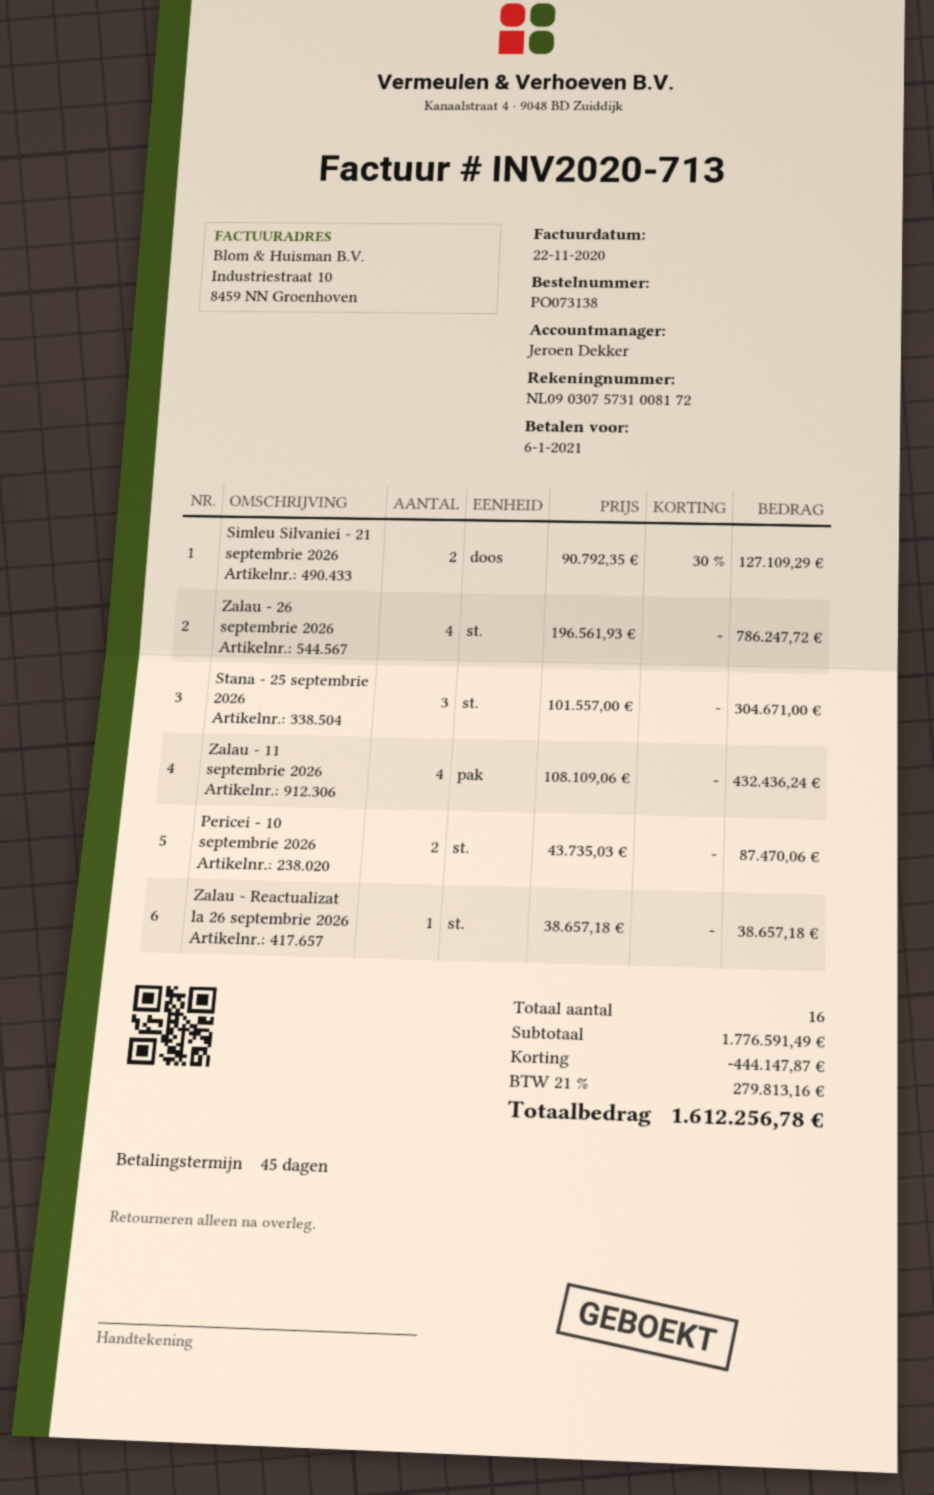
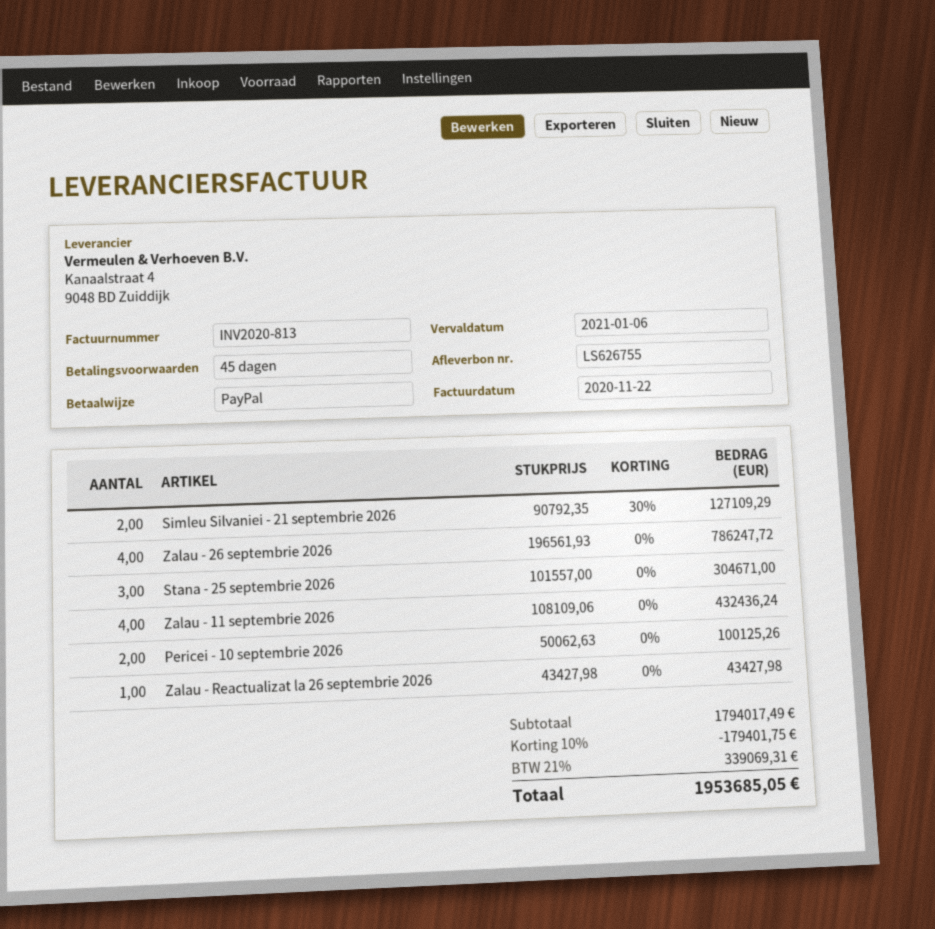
invoice number: INV2020-713 -> INV2020-813
Pericei - 10 septembrie 2026: 2 x 43735.03 = 87470.06 -> 2 x 50062.63 = 100125.26
Zalau - Reactualizat la 26 septembrie 2026: 1 x 38657.18 = 38657.18 -> 1 x 43427.98 = 43427.98
subtotal: 1776591.49 -> 1794017.49
discount: 444147.87 -> 179401.75
tax: 21% = 279813.16 -> 21% = 339069.31
total: 1612256.78 -> 1953685.05

